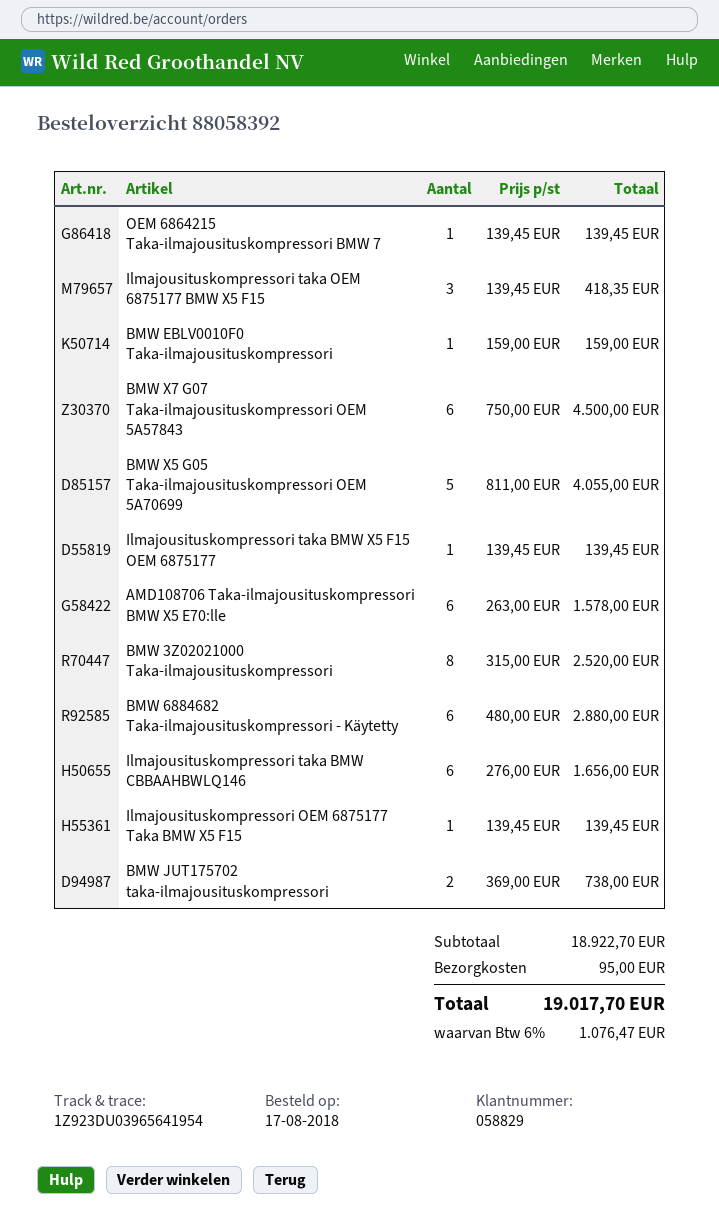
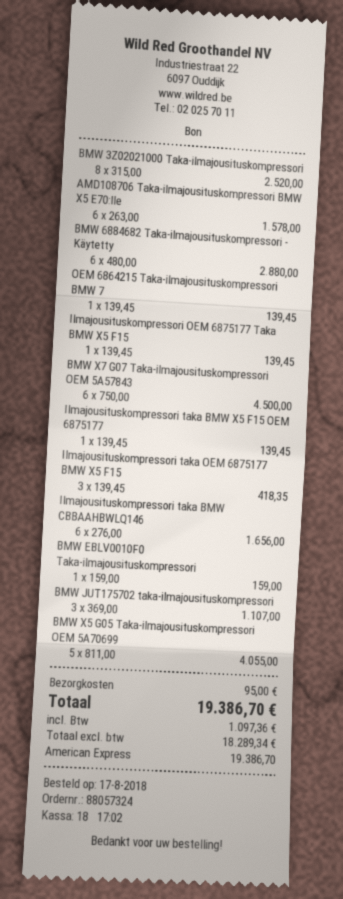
order number: 88058392 -> 88057324
BMW JUT175702 taka-ilmajousituskompressori: 2 x 369.00 = 738.00 -> 3 x 369.00 = 1107.00
tax: 1076.47 -> 1097.36
total: 19017.70 -> 19386.70

